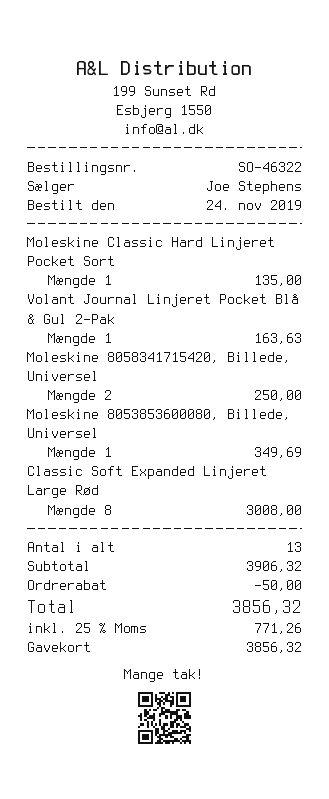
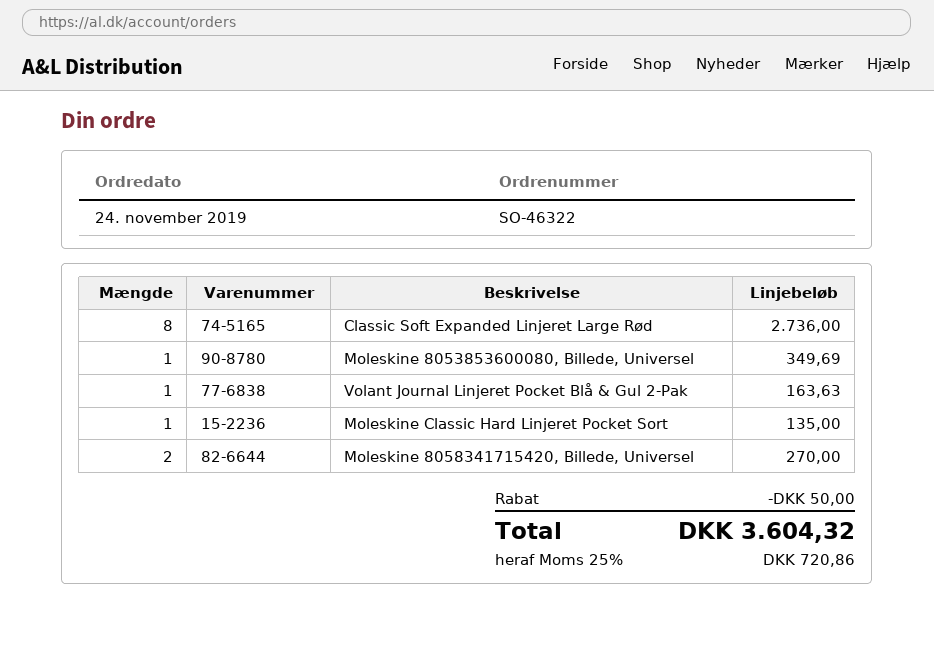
Moleskine 8058341715420, Billede, Universel: 2 for 250.00 -> 2 for 270.00
Classic Soft Expanded Linjeret Large Rød: 8 for 3008.00 -> 8 for 2736.00
tax: 25% = 771.26 -> 25% = 720.86
total: 3856.32 -> 3604.32

